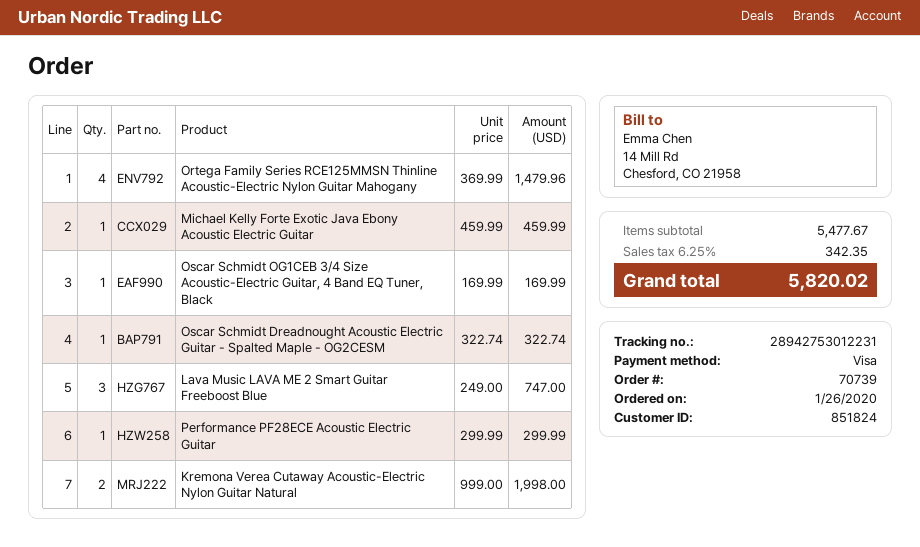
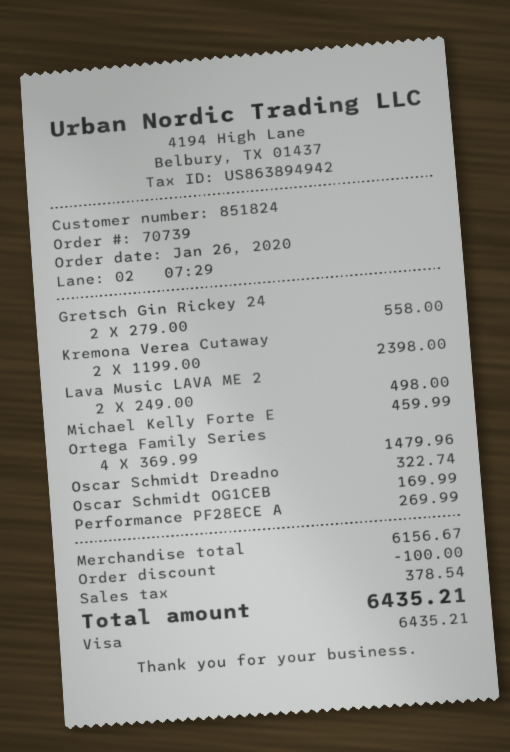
Lava Music LAVA ME 2 Smart Guitar Freeboost Blue: 3 x 249.00 = 747.00 -> 2 x 249.00 = 498.00
Performance PF28ECE Acoustic Electric Guitar: 1 x 299.99 = 299.99 -> 1 x 269.99 = 269.99
Kremona Verea Cutaway Acoustic-Electric Nylon Guitar Natural: 2 x 999.00 = 1998.00 -> 2 x 1199.00 = 2398.00
Gretsch Gin Rickey 24: none -> 2 x 279.00 = 558.00
subtotal: 5477.67 -> 6156.67
discount: none -> 100.00
tax: 342.35 -> 378.54
total: 5820.02 -> 6435.21

